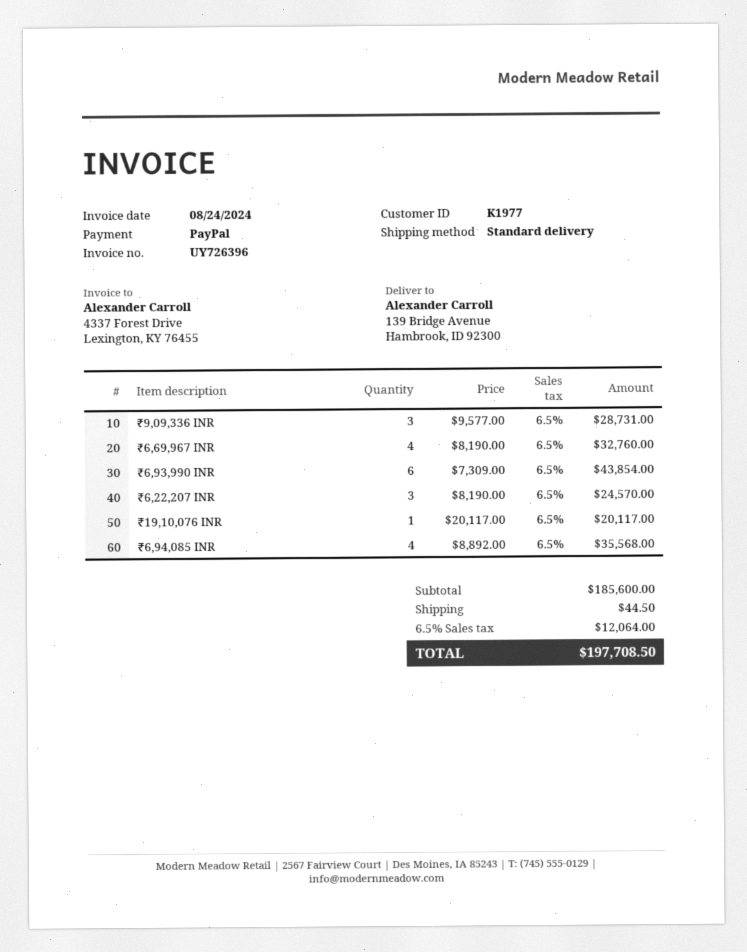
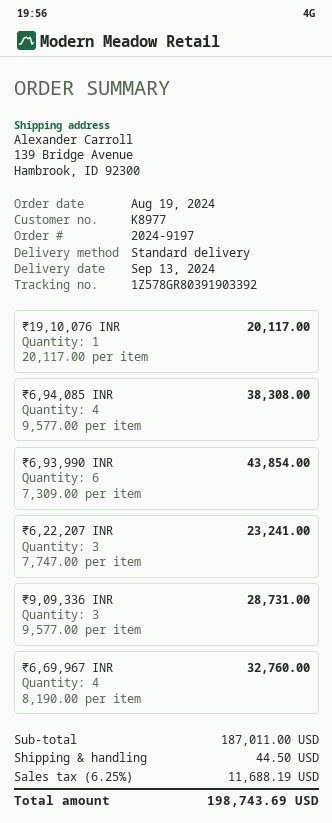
customer number: K1977 -> K8977
₹6,22,207 INR: 3 x 8190.00 = 24570.00 -> 3 x 7747.00 = 23241.00
₹6,94,085 INR: 4 x 8892.00 = 35568.00 -> 4 x 9577.00 = 38308.00
subtotal: 185600.00 -> 187011.00
tax: 6.5% = 12064.00 -> 6.25% = 11688.19
total: 197708.50 -> 198743.69

